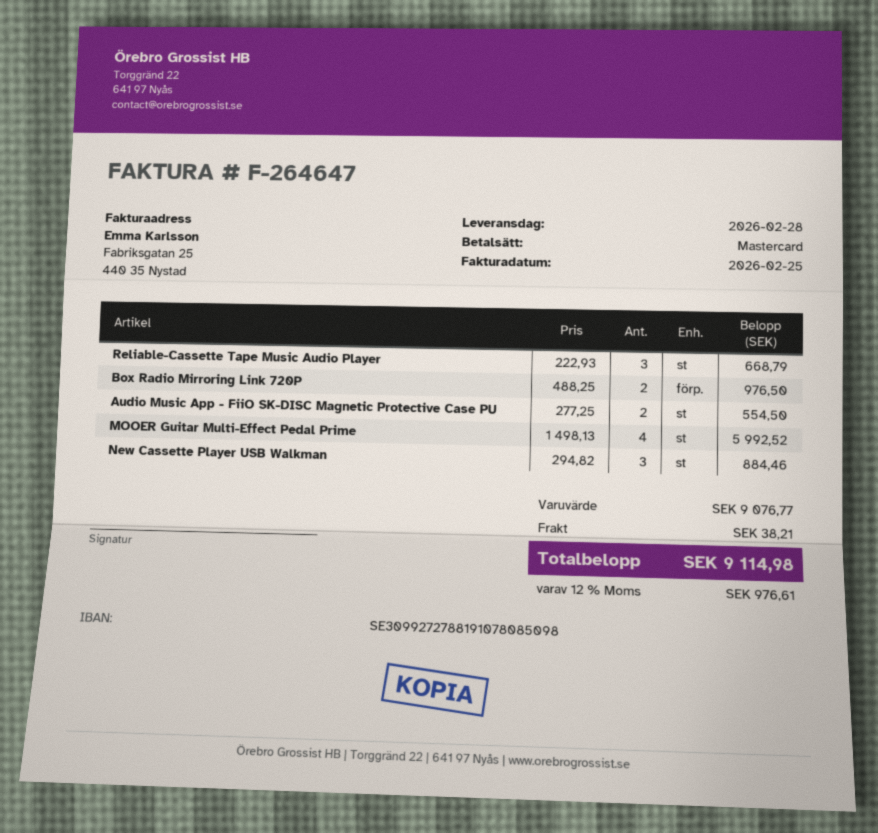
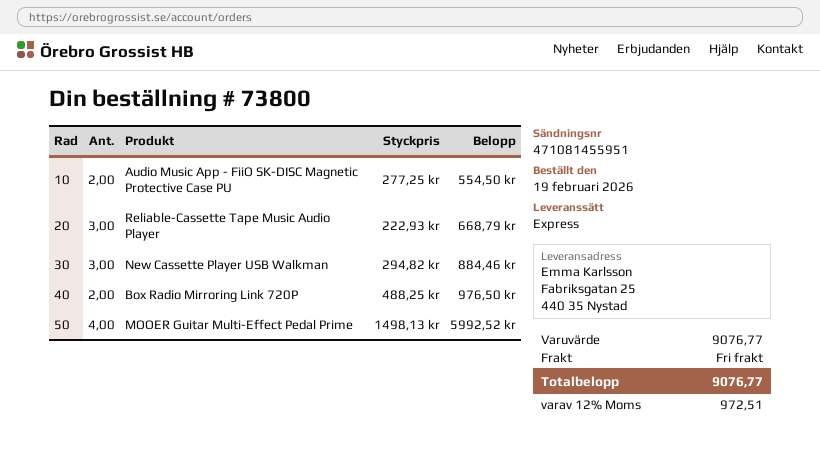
shipping: 38.21 -> 0.00
tax: 12% = 976.61 -> 12% = 972.51
total: 9114.98 -> 9076.77

